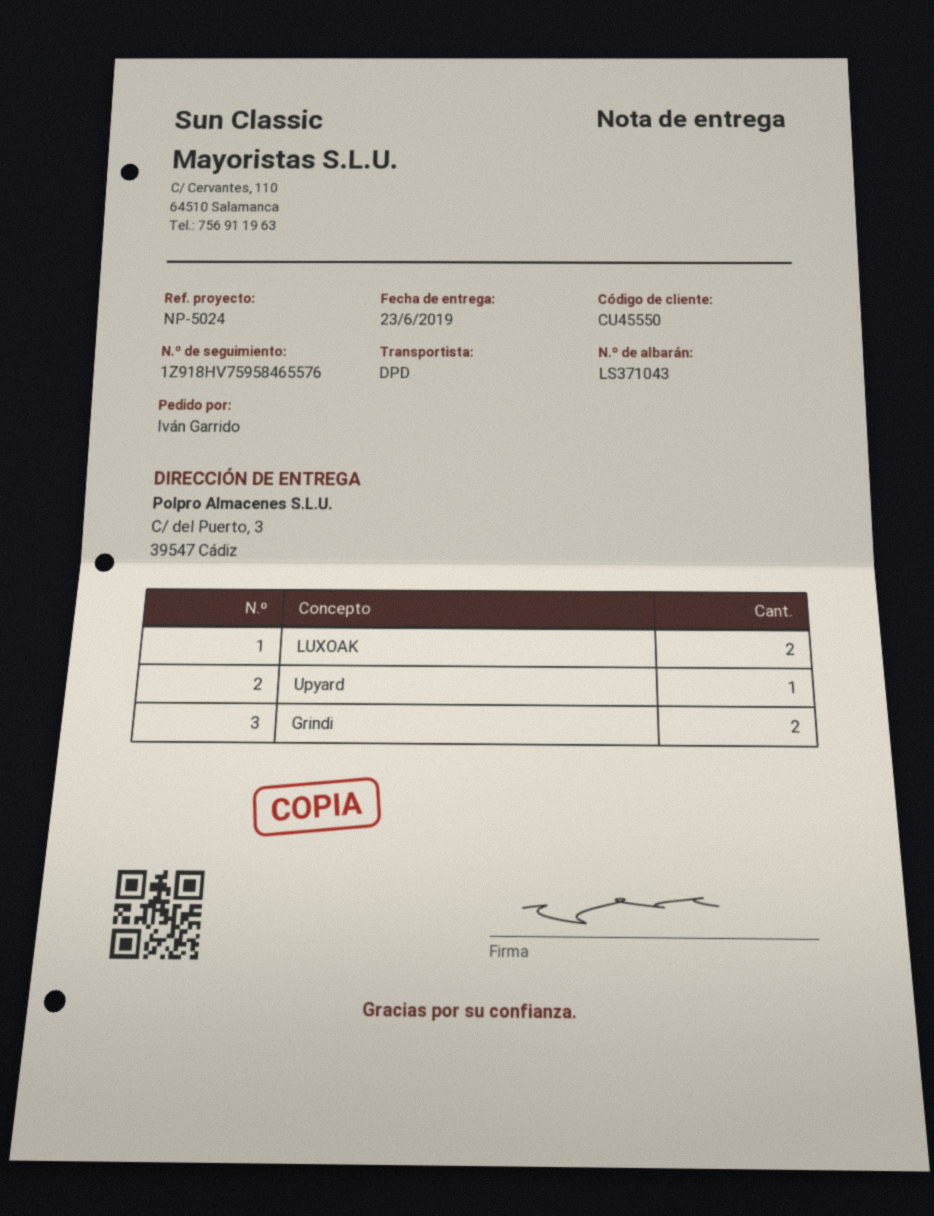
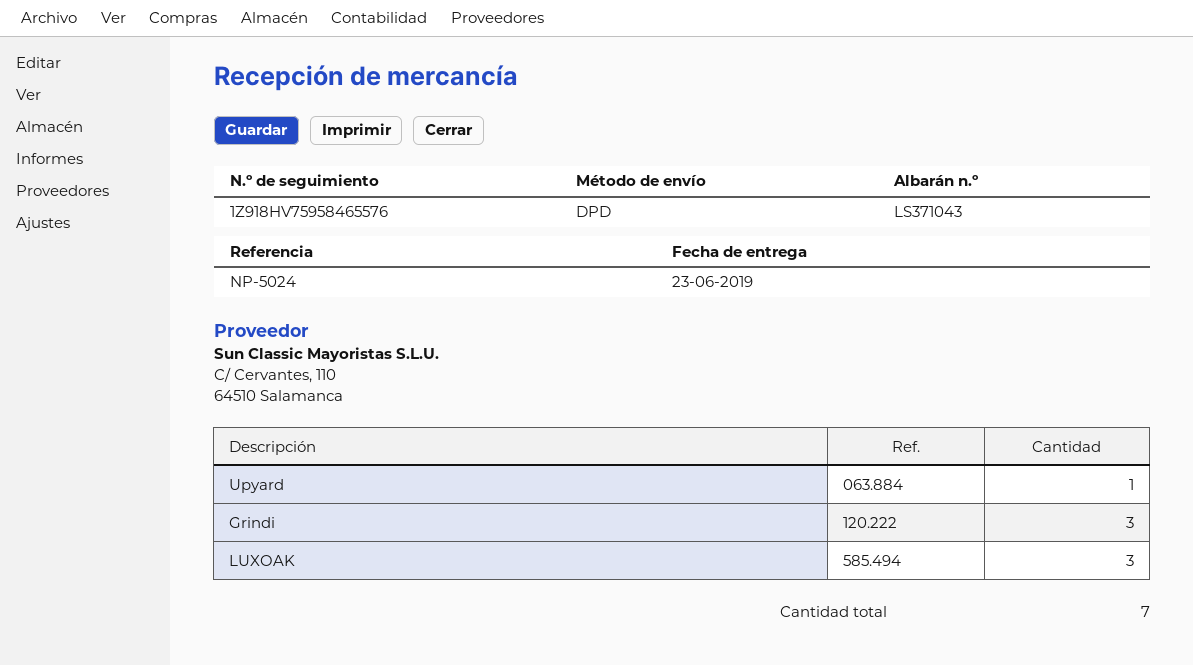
LUXOAK: 2 -> 3
Grindi: 2 -> 3

